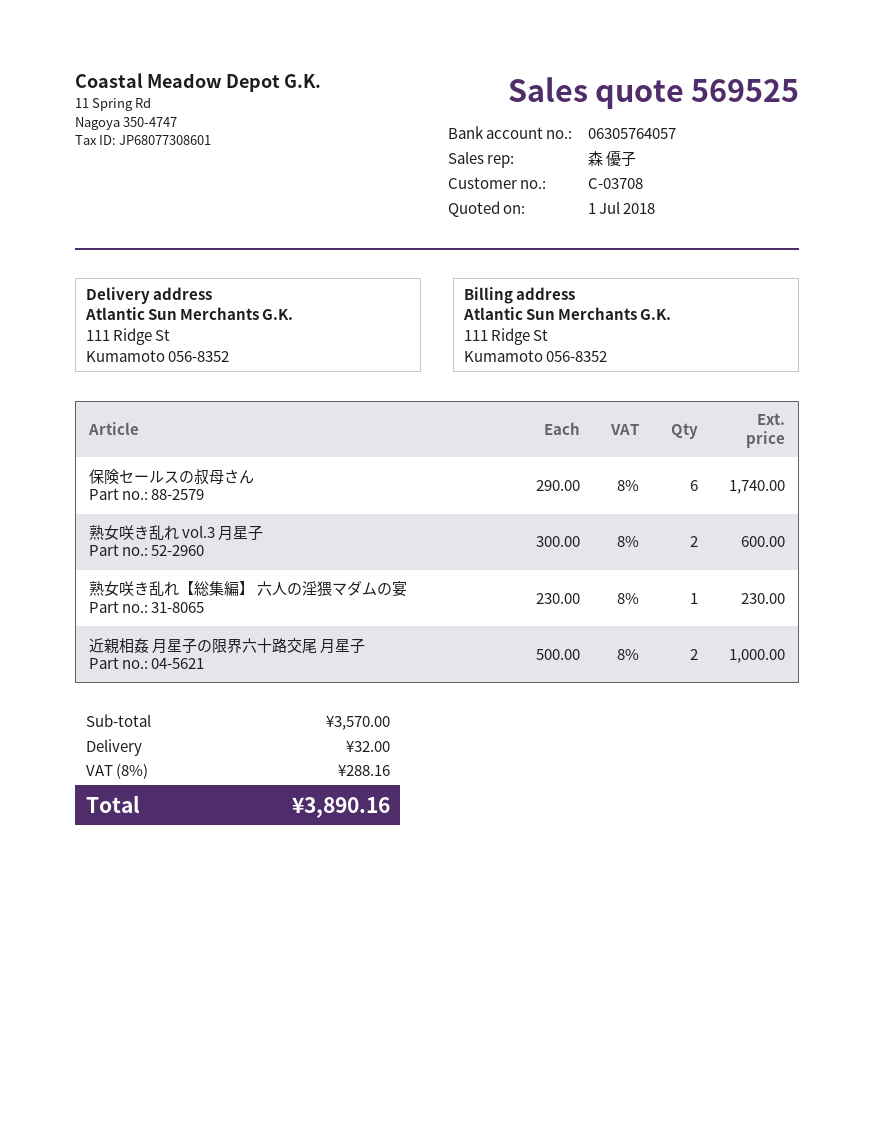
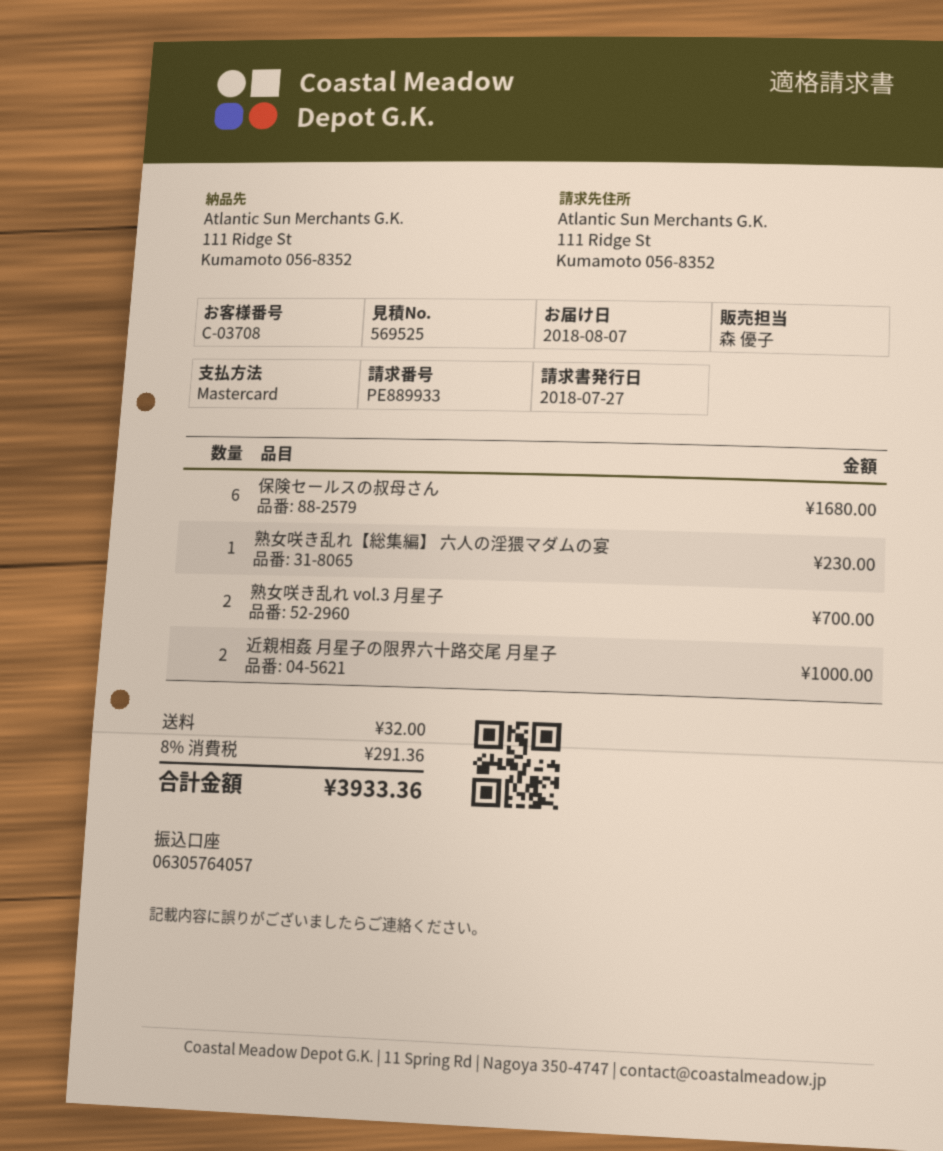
保険セールスの叔母さん: 6 for 1740.00 -> 6 for 1680.00
熟女咲き乱れ vol.3 月星子: 2 for 600.00 -> 2 for 700.00
tax: 8% = 288.16 -> 8% = 291.36
total: 3890.16 -> 3933.36

